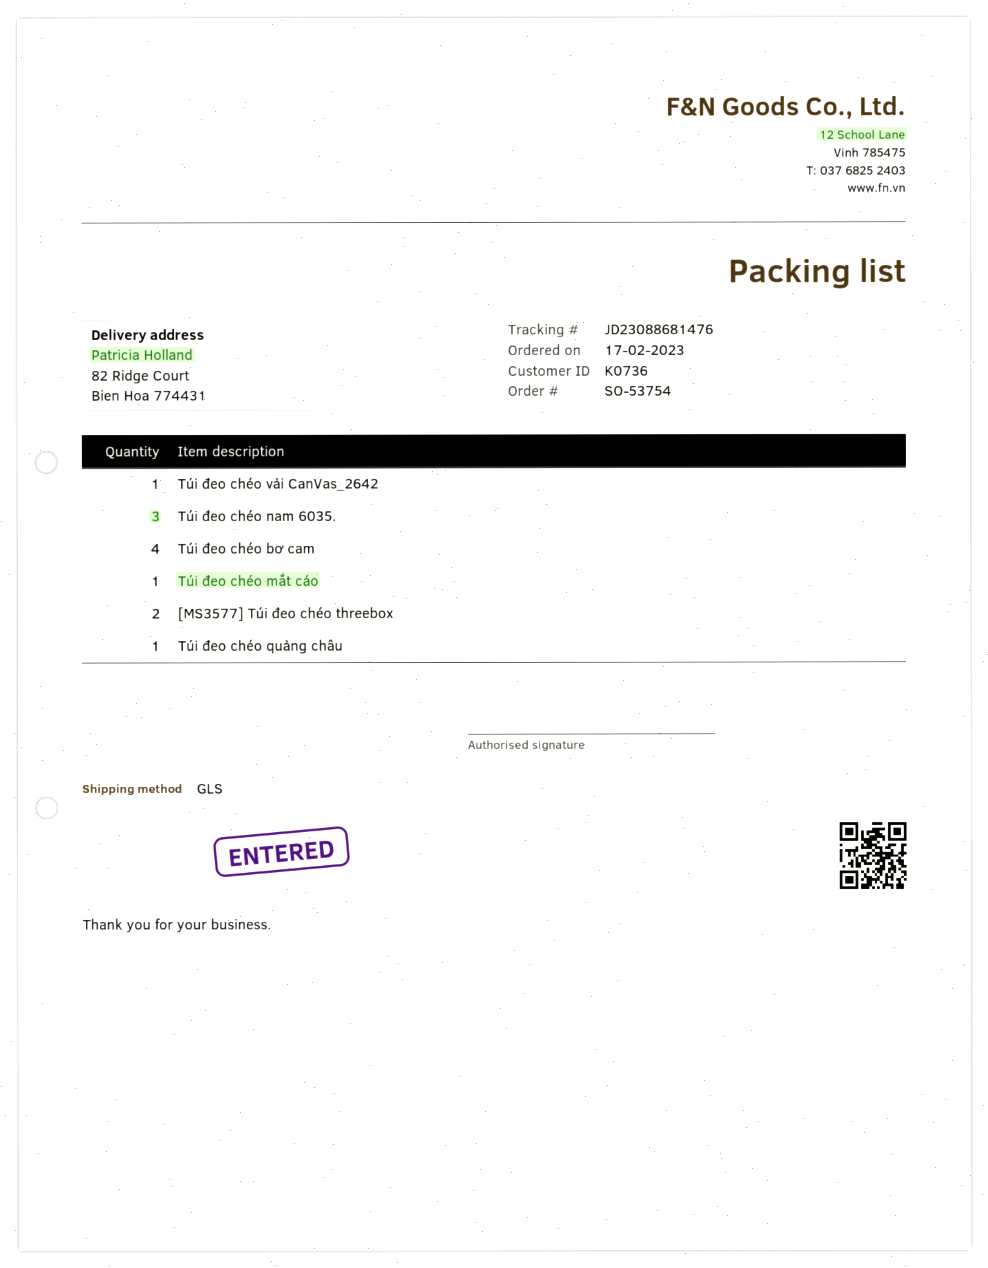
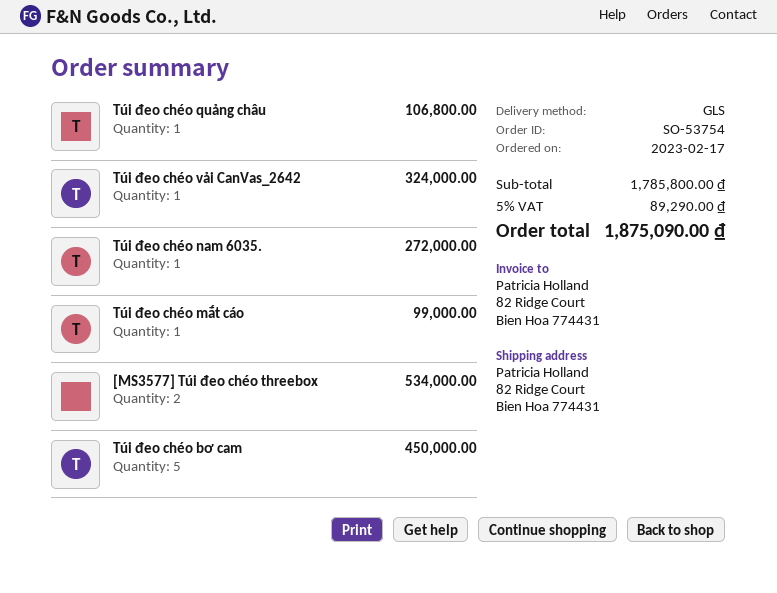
Túi đeo chéo nam 6035.: 3 -> 1
Túi đeo chéo bơ cam: 4 -> 5

